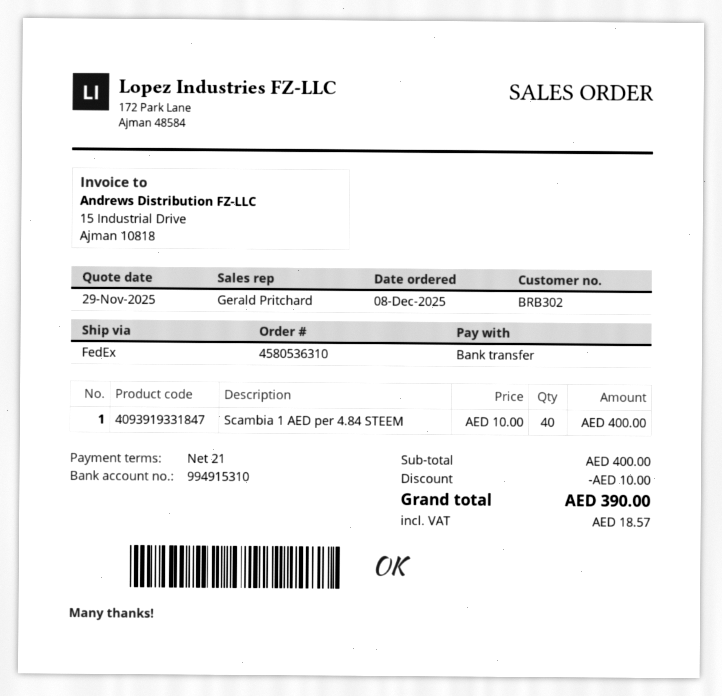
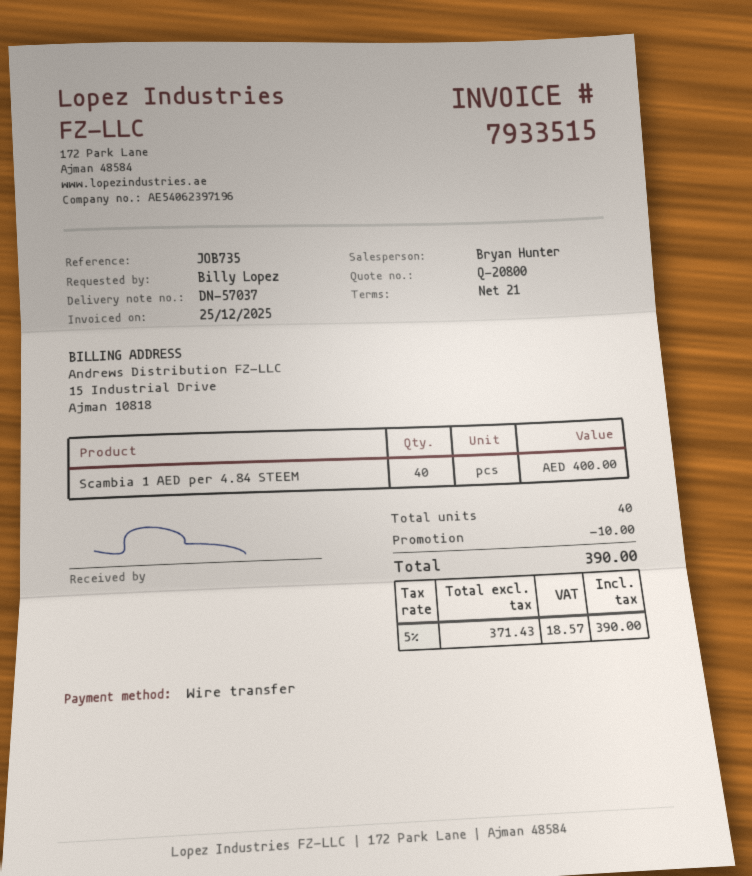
sales rep: Gerald Pritchard -> Bryan Hunter

